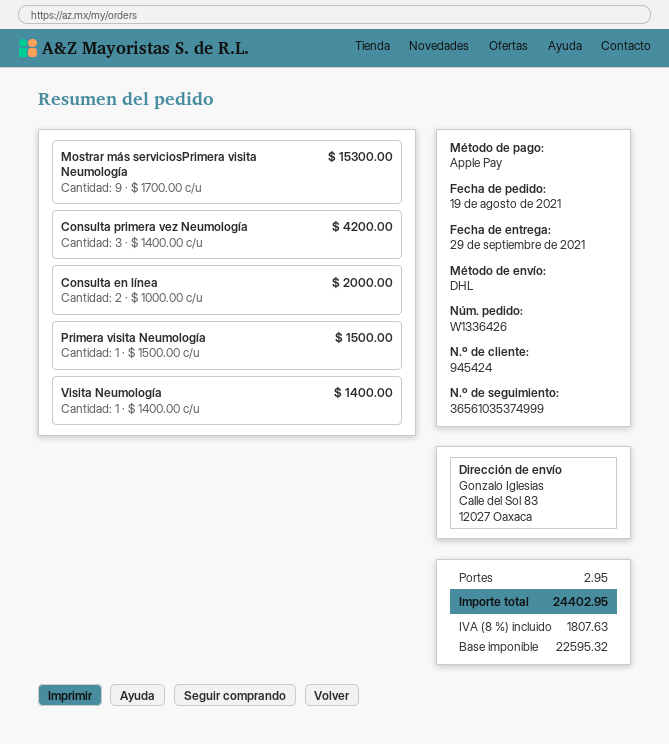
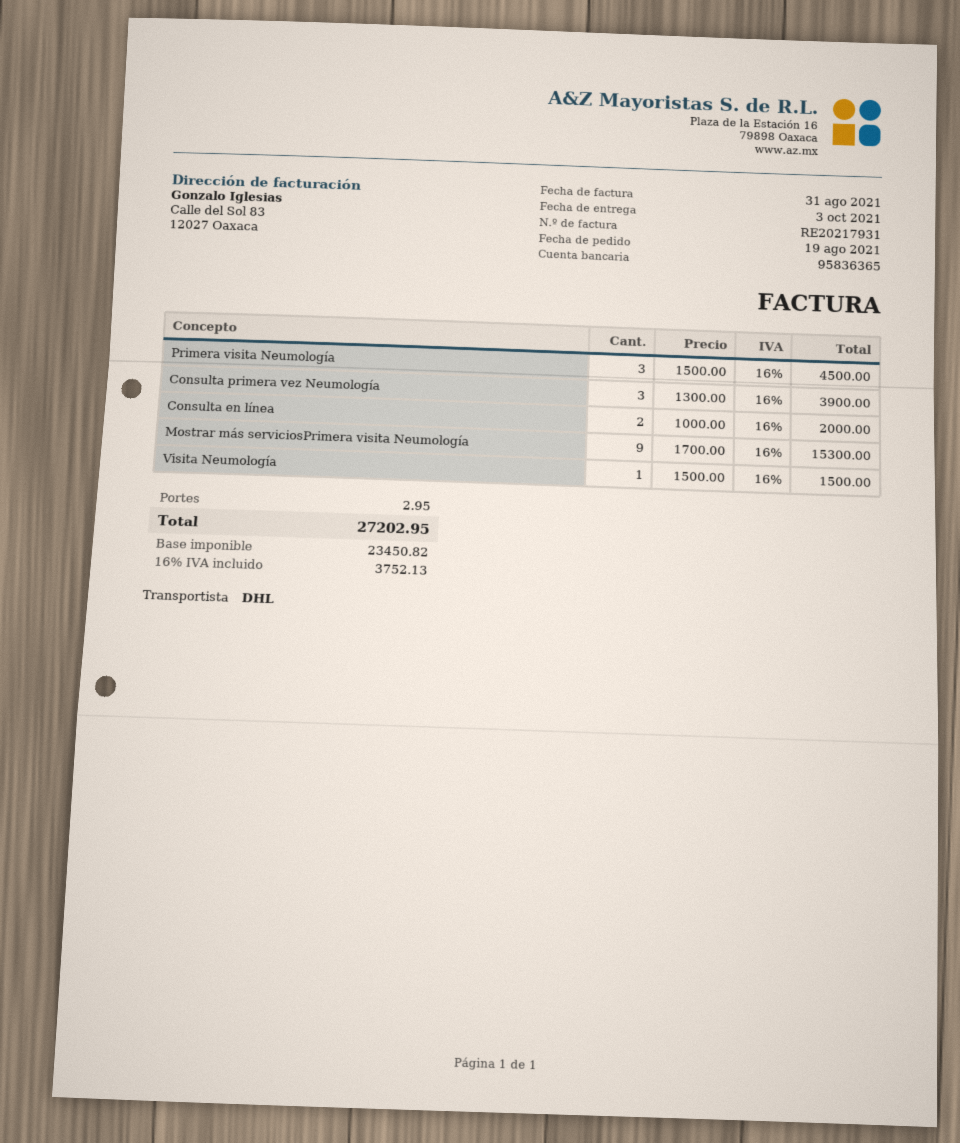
delivery date: 2021-09-29 -> 2021-10-03
Consulta primera vez Neumología: 3 x 1400.00 = 4200.00 -> 3 x 1300.00 = 3900.00
Primera visita Neumología: 1 x 1500.00 = 1500.00 -> 3 x 1500.00 = 4500.00
Visita Neumología: 1 x 1400.00 = 1400.00 -> 1 x 1500.00 = 1500.00
net: 22595.32 -> 23450.82
tax: 8% = 1807.63 -> 16% = 3752.13
total: 24402.95 -> 27202.95

